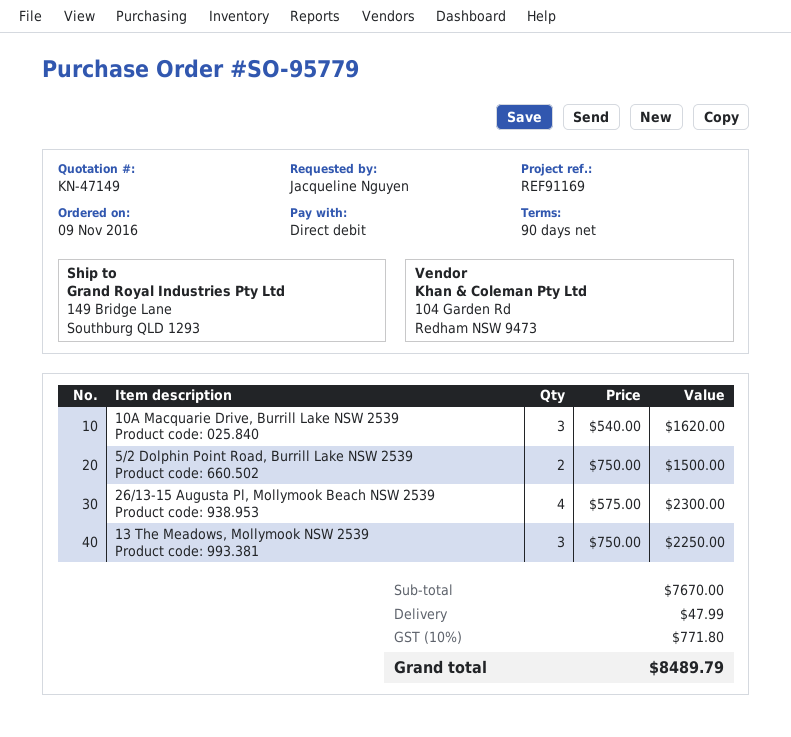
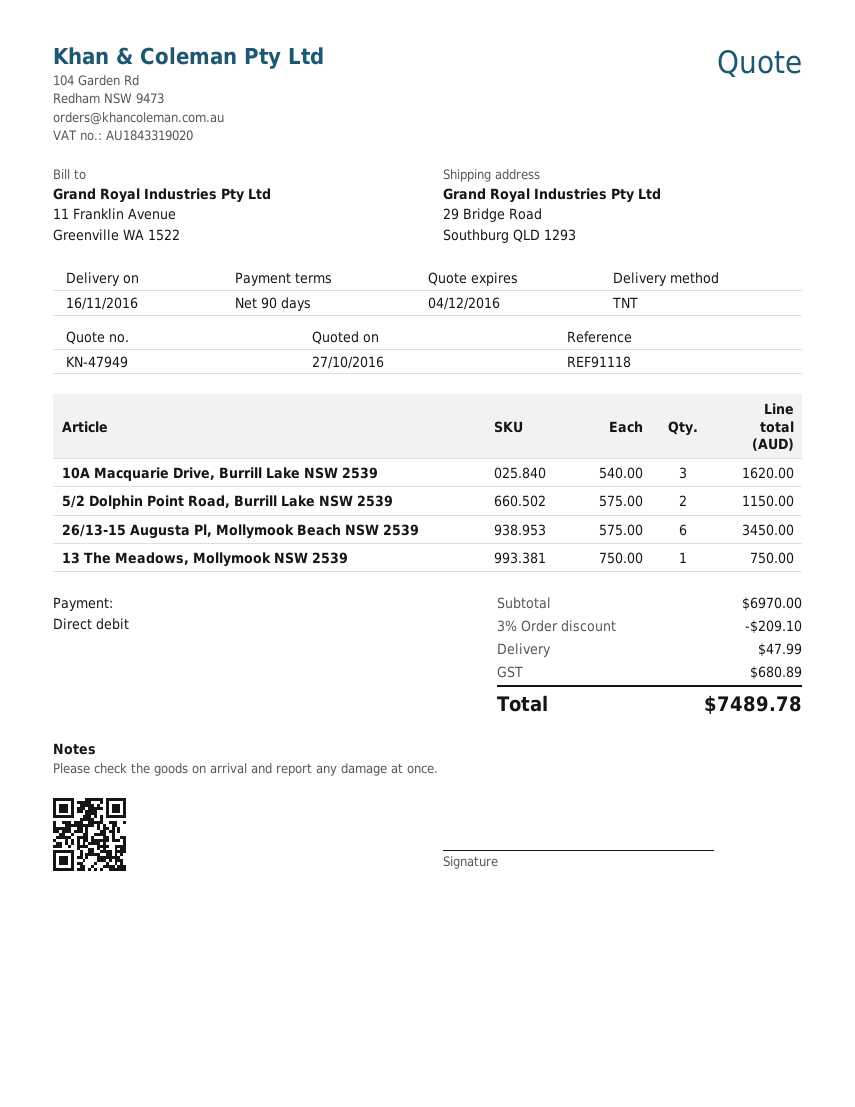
quote number: KN-47149 -> KN-47949
reference: REF91169 -> REF91118
ship to: 149 Bridge Lane, Southburg QLD 1293 -> 29 Bridge Road, Southburg QLD 1293
5/2 Dolphin Point Road, Burrill Lake NSW 2539: 2 x 750.00 = 1500.00 -> 2 x 575.00 = 1150.00
26/13-15 Augusta Pl, Mollymook Beach NSW 2539: 4 x 575.00 = 2300.00 -> 6 x 575.00 = 3450.00
13 The Meadows, Mollymook NSW 2539: 3 x 750.00 = 2250.00 -> 1 x 750.00 = 750.00
subtotal: 7670.00 -> 6970.00
discount: none -> 3% = 209.10
tax: 771.80 -> 680.89
total: 8489.79 -> 7489.78

